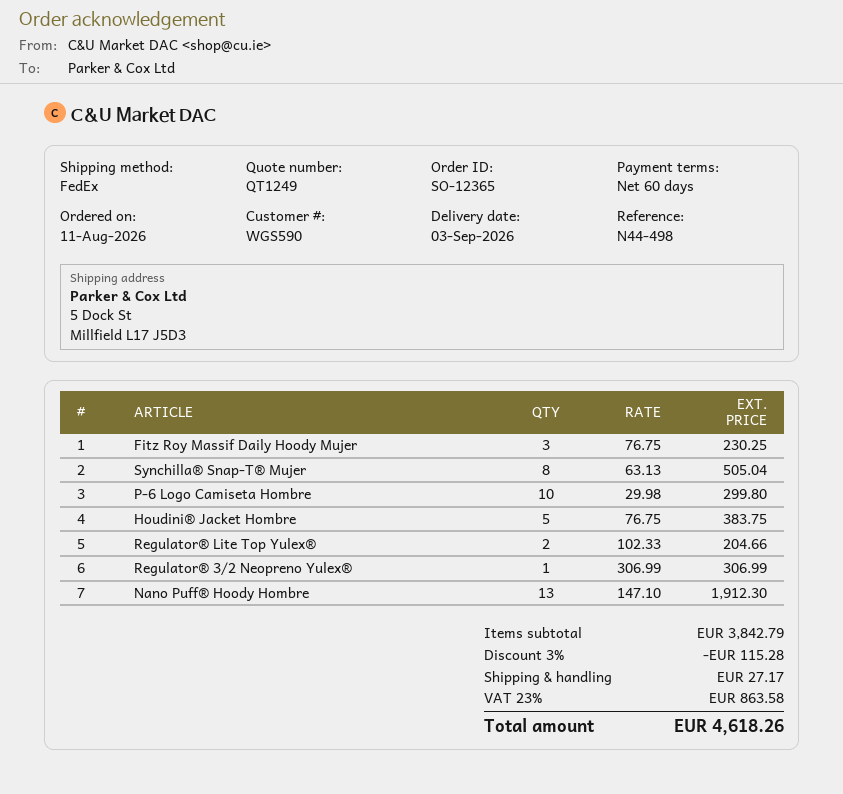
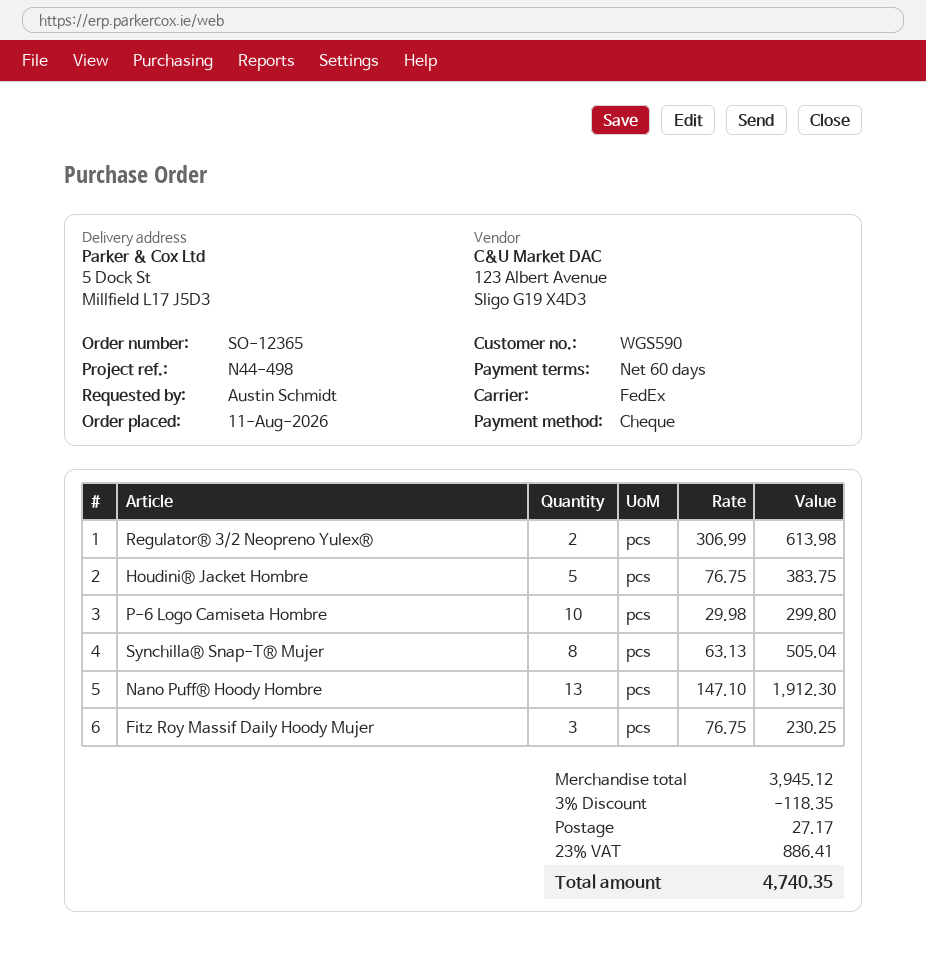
Regulator® Lite Top Yulex®: 2 x 102.33 = 204.66 -> none
Regulator® 3/2 Neopreno Yulex®: 1 x 306.99 = 306.99 -> 2 x 306.99 = 613.98
subtotal: 3842.79 -> 3945.12
discount: 3% = 115.28 -> 3% = 118.35
tax: 23% = 863.58 -> 23% = 886.41
total: 4618.26 -> 4740.35

